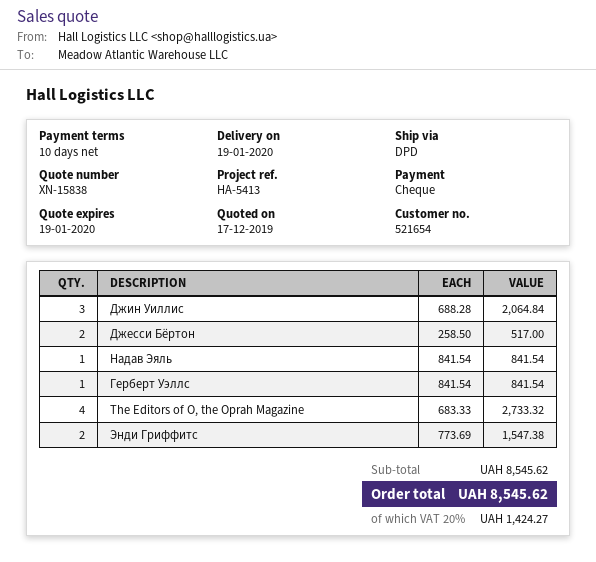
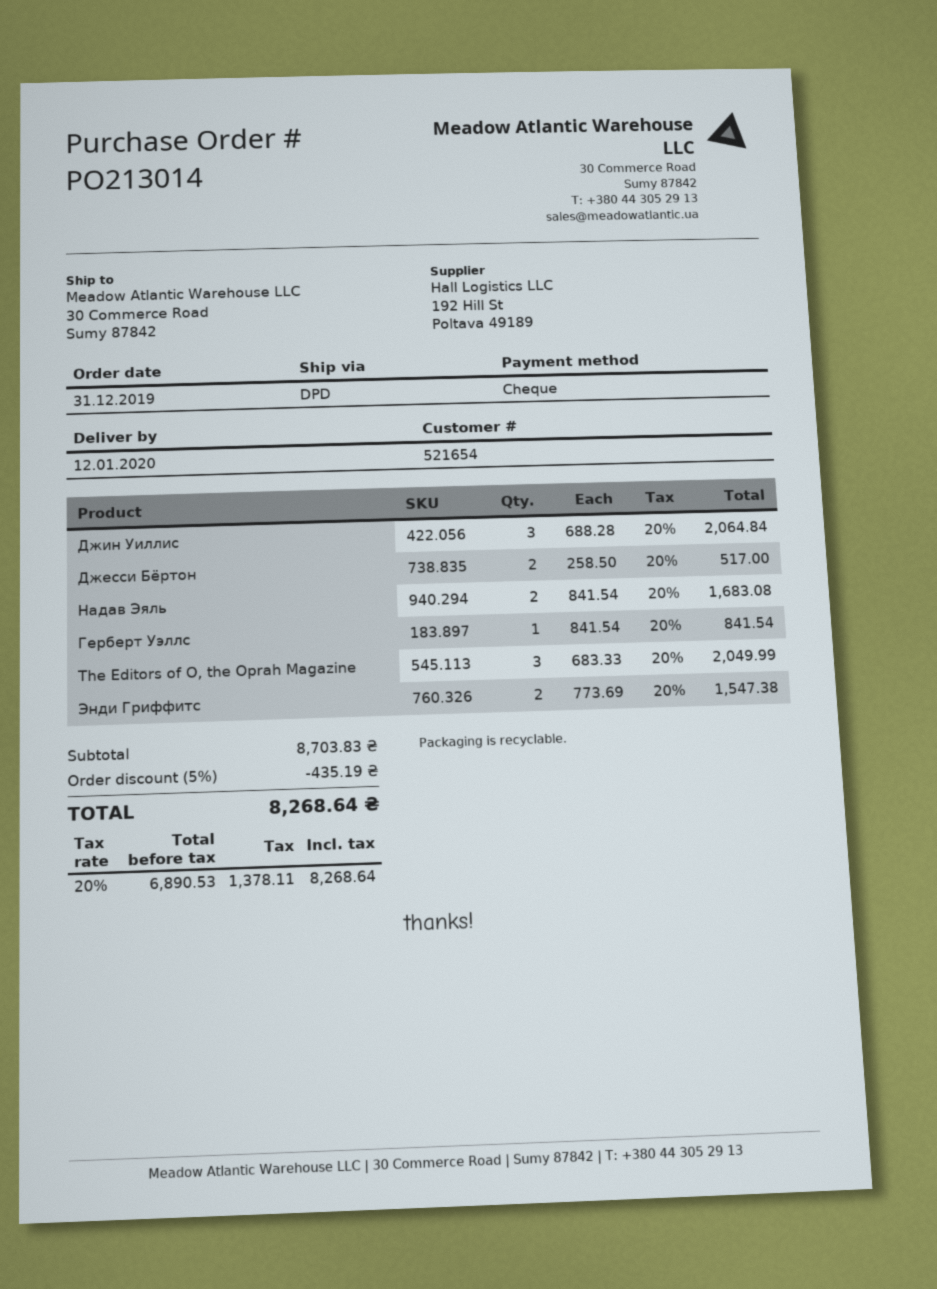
delivery date: 2020-01-19 -> 2020-01-12
Надав Эяль: 1 x 841.54 = 841.54 -> 2 x 841.54 = 1683.08
The Editors of O, the Oprah Magazine: 4 x 683.33 = 2733.32 -> 3 x 683.33 = 2049.99
subtotal: 8545.62 -> 8703.83
discount: none -> 5% = 435.19
tax: 20% = 1424.27 -> 20% = 1378.11
total: 8545.62 -> 8268.64

